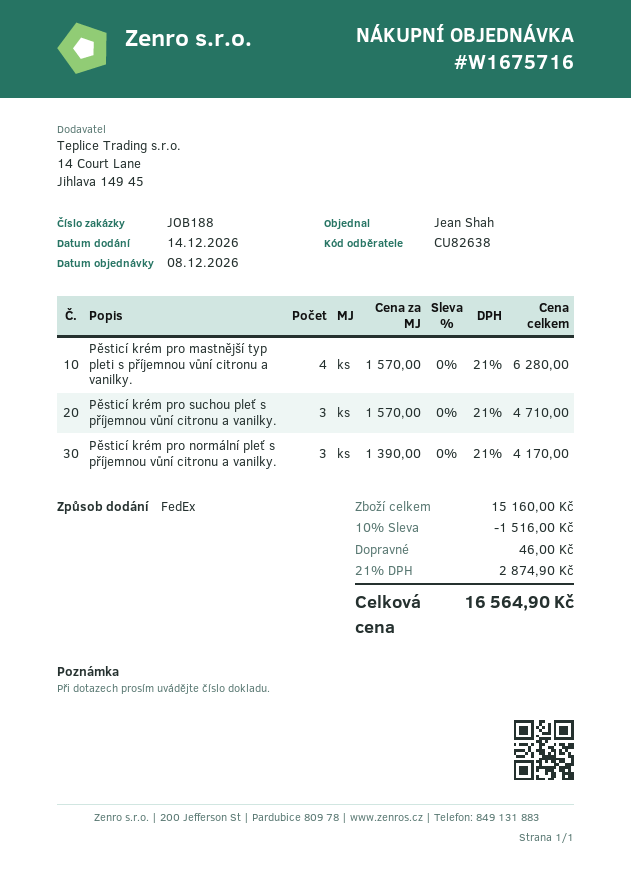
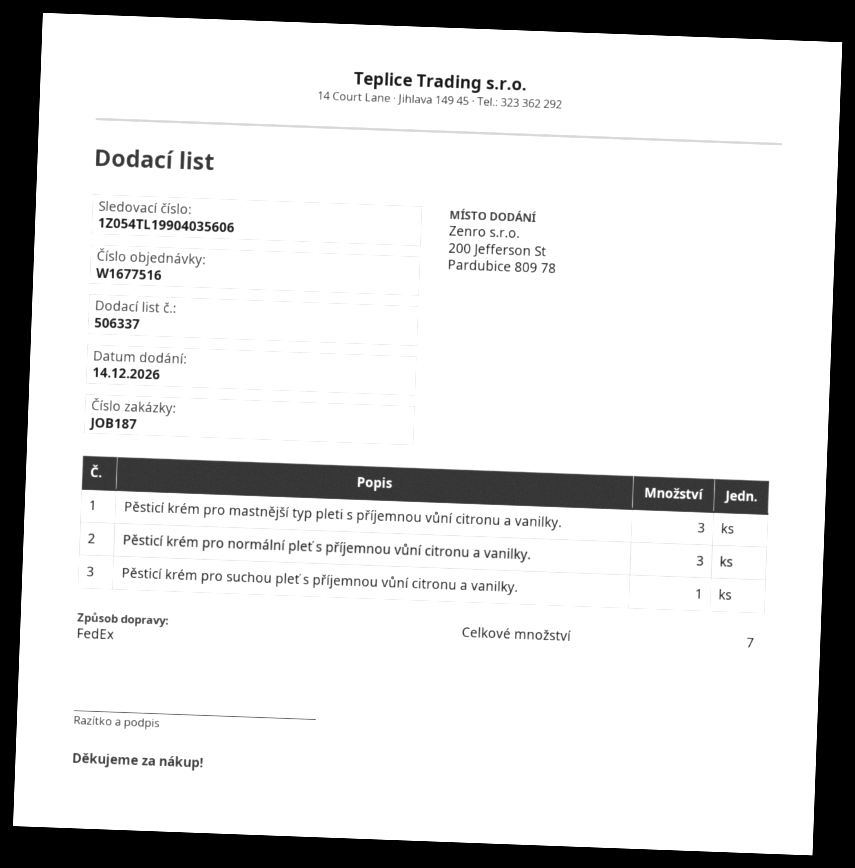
order number: W1675716 -> W1677516
reference: JOB188 -> JOB187
Pěsticí krém pro mastnější typ pleti s příjemnou vůní citronu a vanilky.: 4 -> 3
Pěsticí krém pro suchou pleť s příjemnou vůní citronu a vanilky.: 3 -> 1

